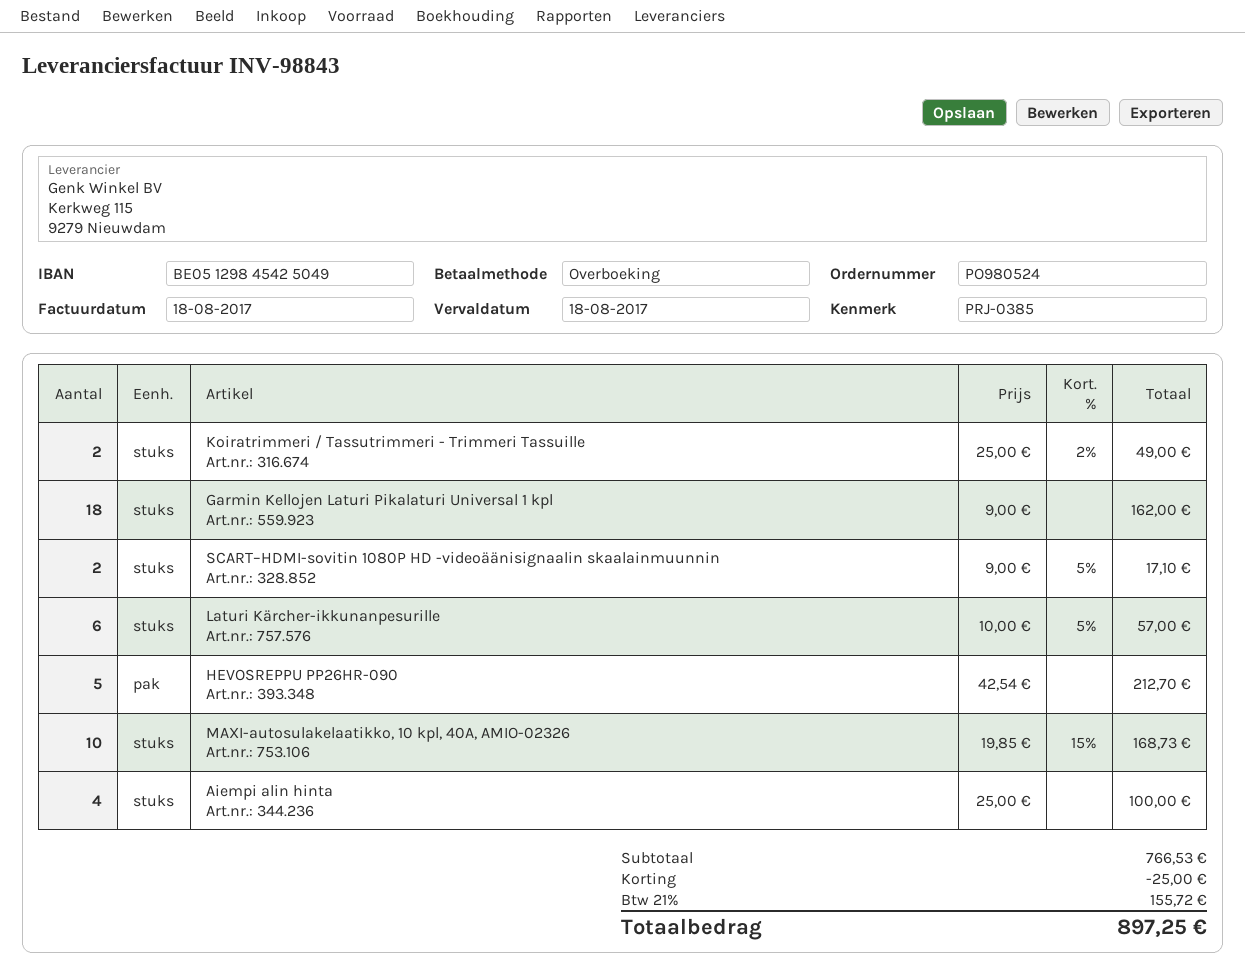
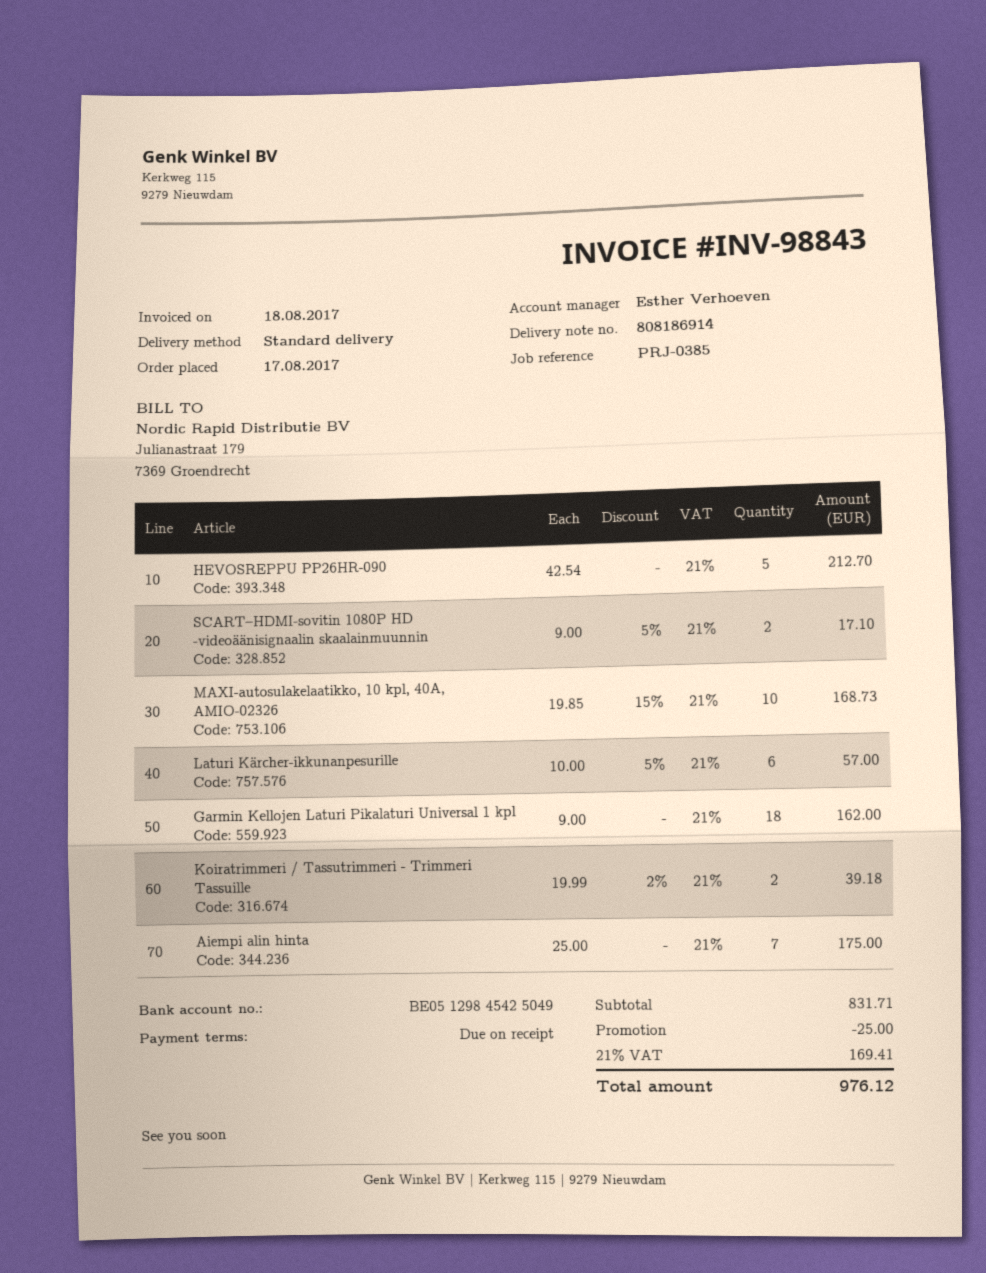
Koiratrimmeri / Tassutrimmeri - Trimmeri Tassuille: 2 x 25.00 - 2% = 49.00 -> 2 x 19.99 - 2% = 39.18
Aiempi alin hinta: 4 x 25.00 = 100.00 -> 7 x 25.00 = 175.00
subtotal: 766.53 -> 831.71
tax: 21% = 155.72 -> 21% = 169.41
total: 897.25 -> 976.12

